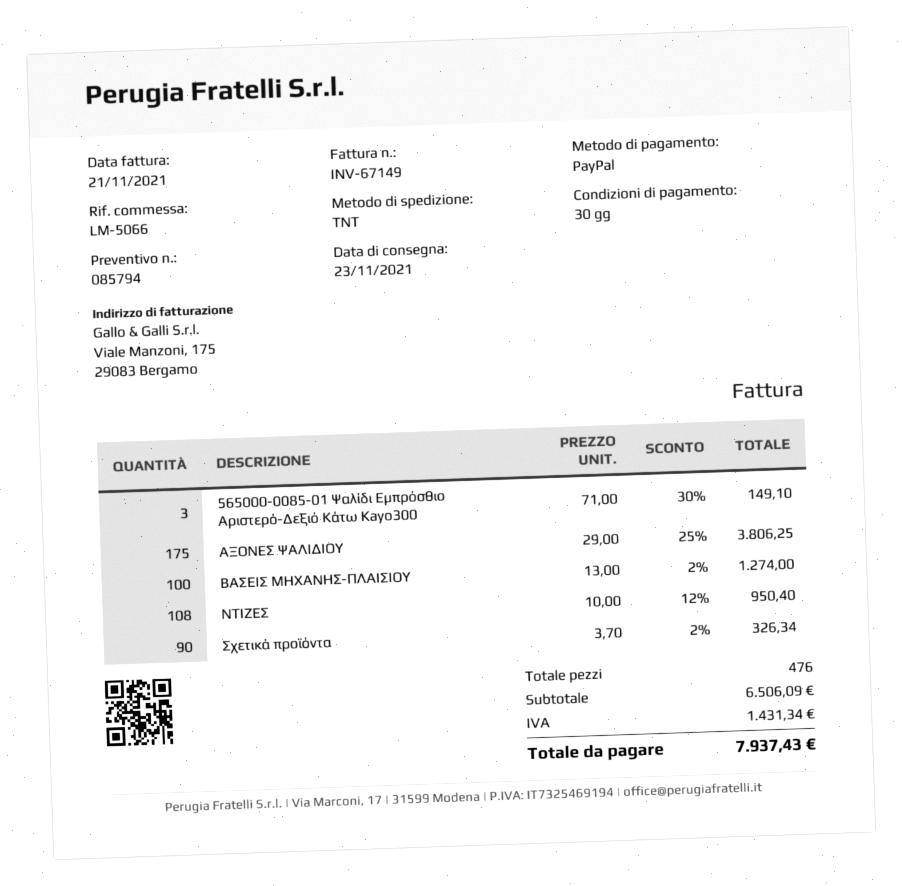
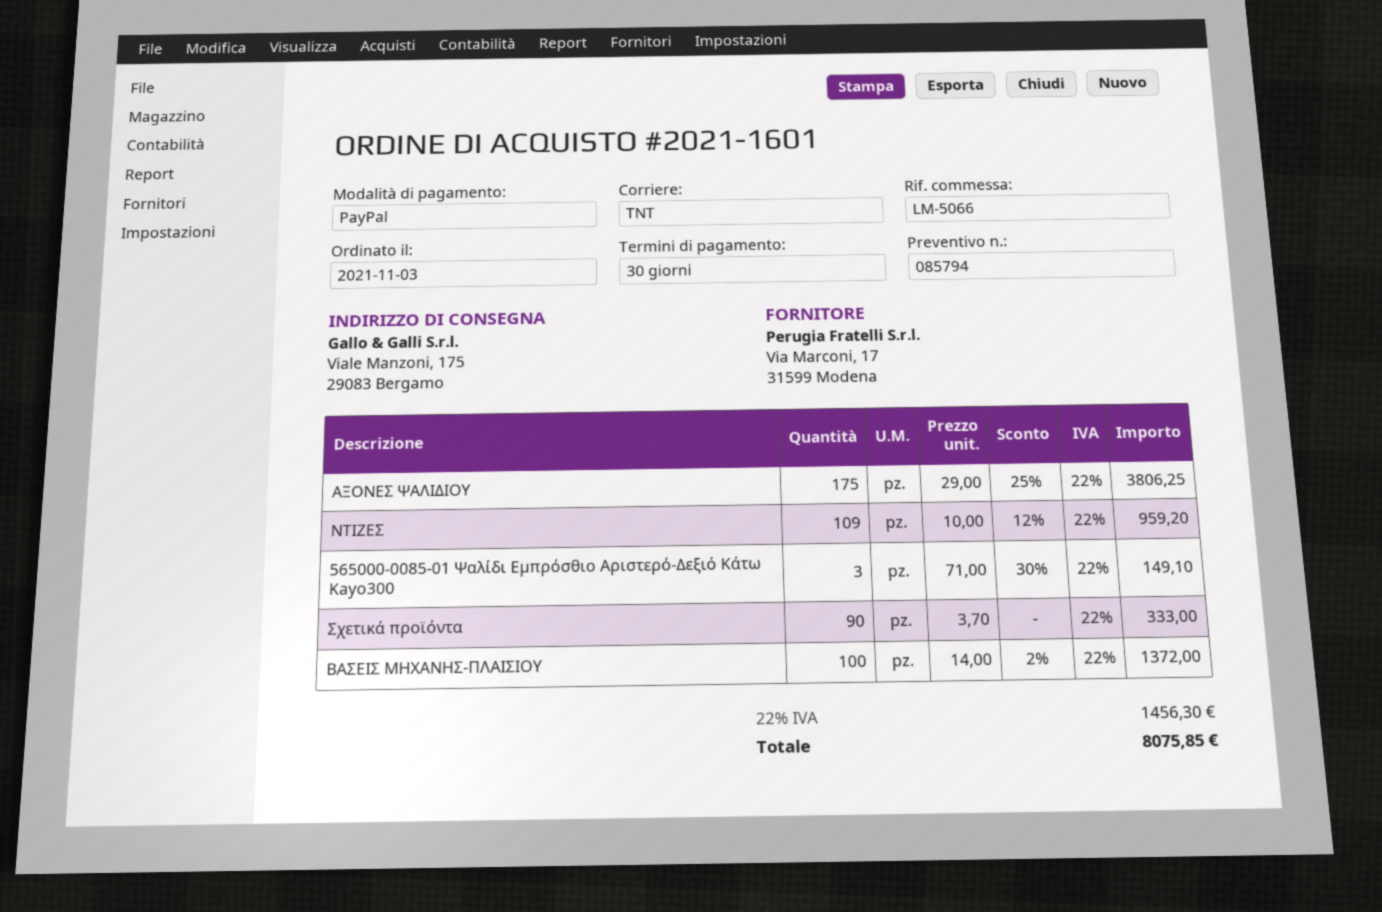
ΒΑΣΕΙΣ ΜΗΧΑΝΗΣ-ΠΛΑΙΣΙΟΥ: 100 x 13.00 - 2% = 1274.00 -> 100 x 14.00 - 2% = 1372.00
ΝΤΙΖΕΣ: 108 x 10.00 - 12% = 950.40 -> 109 x 10.00 - 12% = 959.20
Σχετικά προϊόντα: 90 x 3.70 - 2% = 326.34 -> 90 x 3.70 = 333.00
tax: 1431.34 -> 1456.30
total: 7937.43 -> 8075.85

